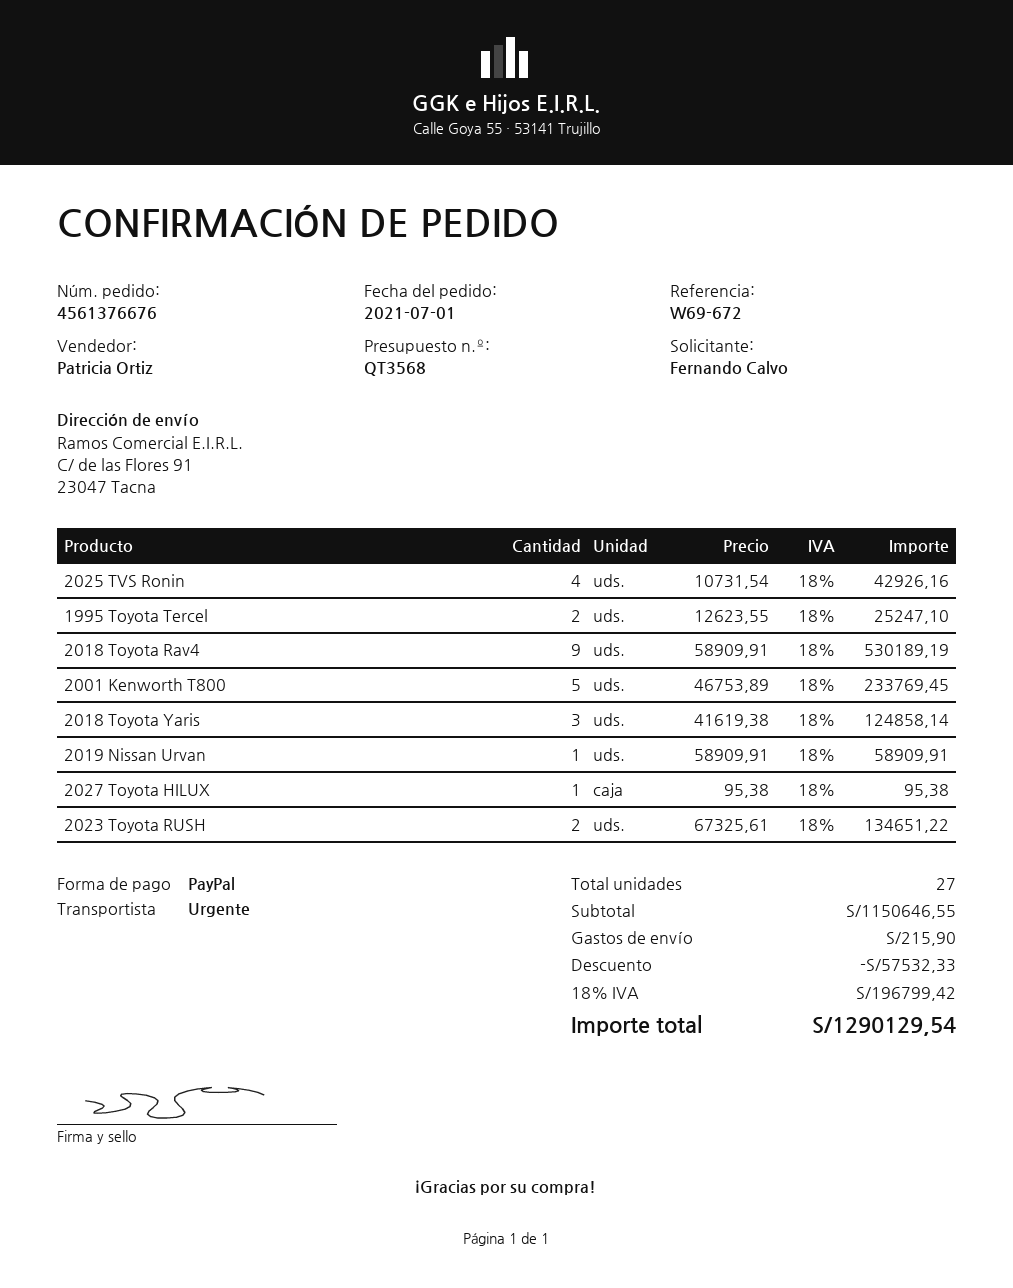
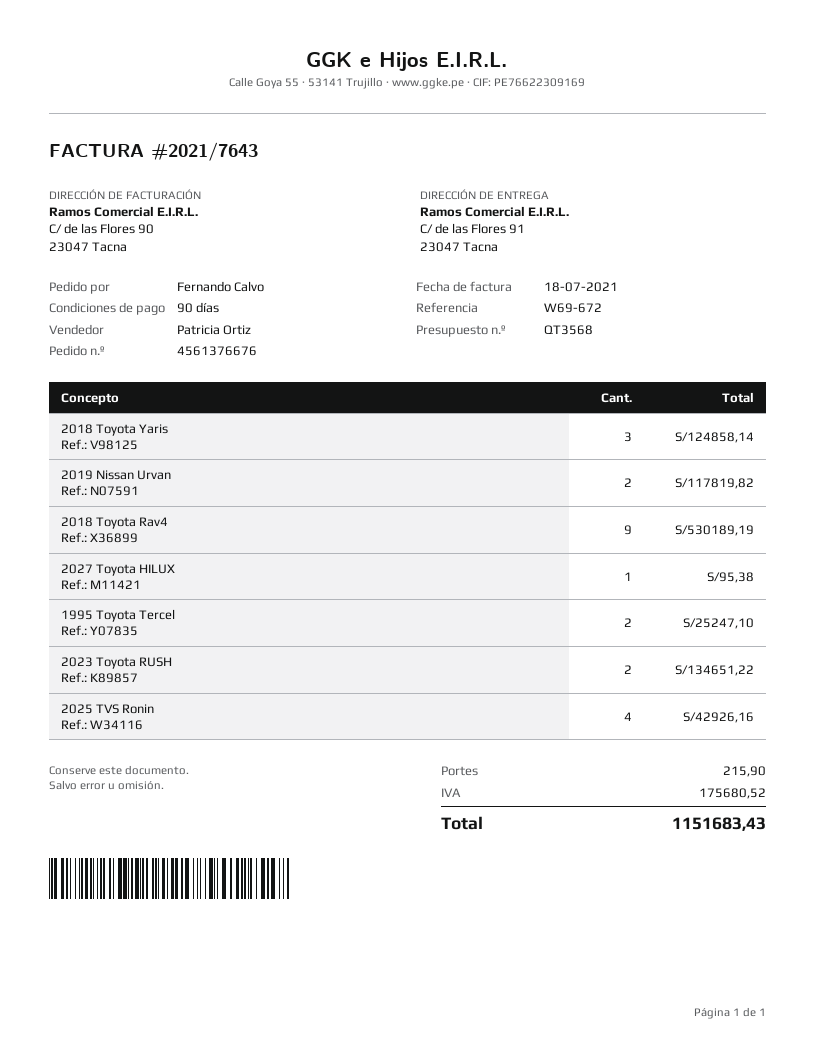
2001 Kenworth T800: 5 for 233769.45 -> none
2019 Nissan Urvan: 1 for 58909.91 -> 2 for 117819.82
discount: 57532.33 -> none
tax: 196799.42 -> 175680.52
total: 1290129.54 -> 1151683.43

